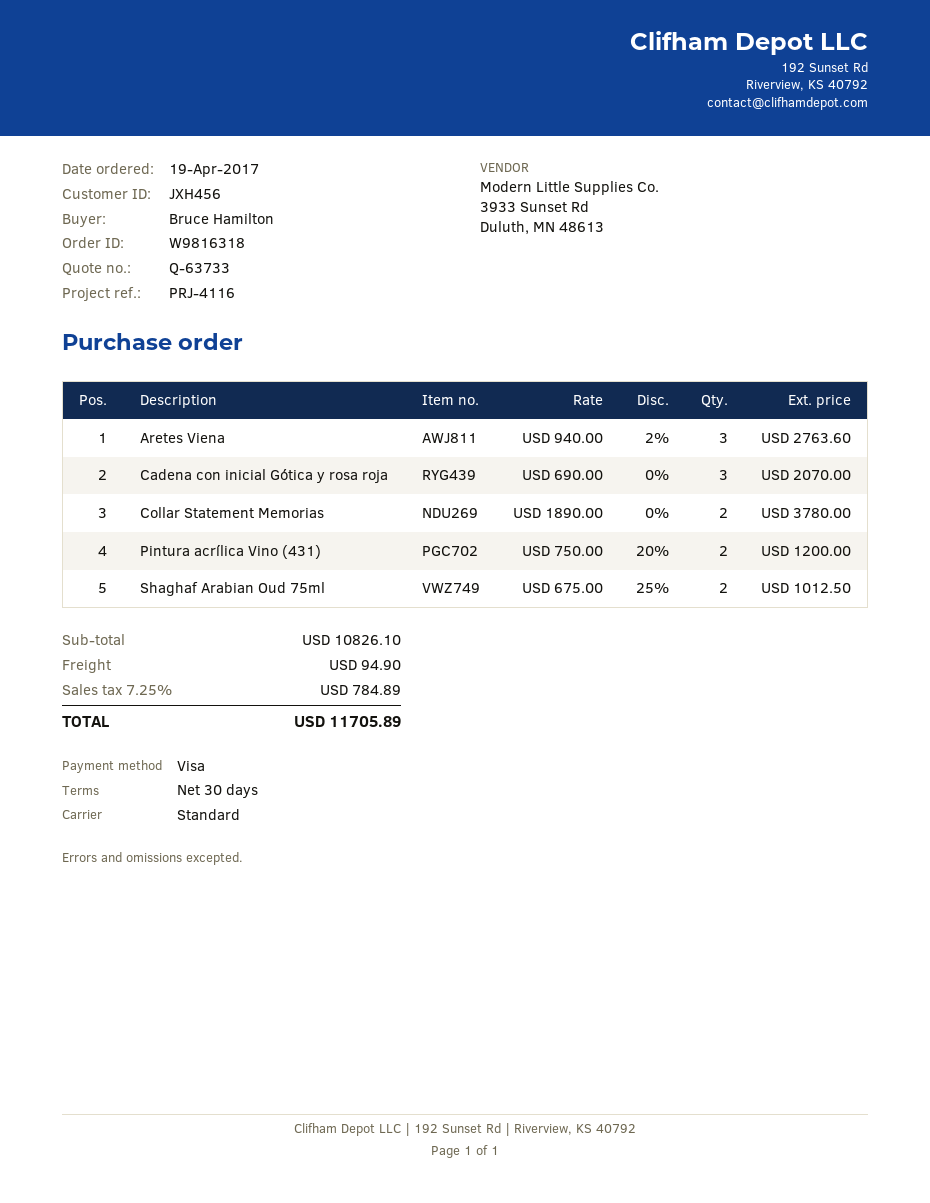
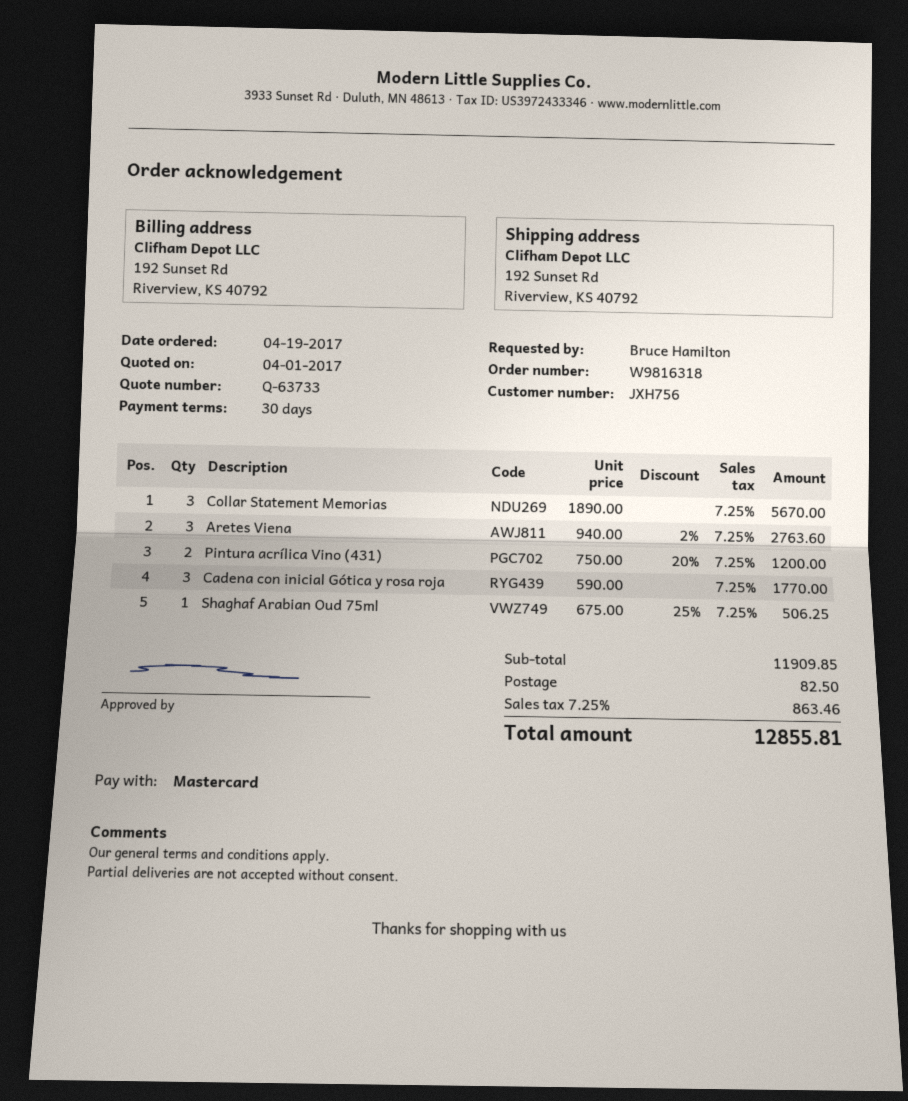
customer number: JXH456 -> JXH756
payment method: Visa -> Mastercard
Cadena con inicial Gótica y rosa roja: 3 x 690.00 = 2070.00 -> 3 x 590.00 = 1770.00
Collar Statement Memorias: 2 x 1890.00 = 3780.00 -> 3 x 1890.00 = 5670.00
Shaghaf Arabian Oud 75ml: 2 x 675.00 - 25% = 1012.50 -> 1 x 675.00 - 25% = 506.25
subtotal: 10826.10 -> 11909.85
shipping: 94.90 -> 82.50
tax: 7.25% = 784.89 -> 7.25% = 863.46
total: 11705.89 -> 12855.81

